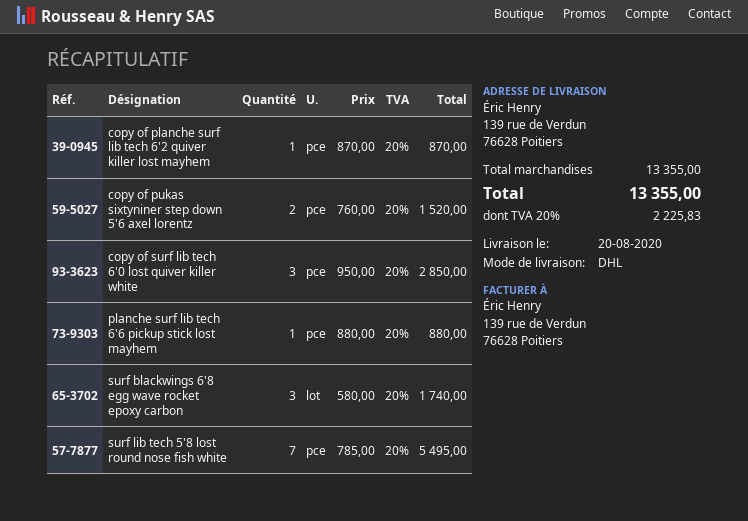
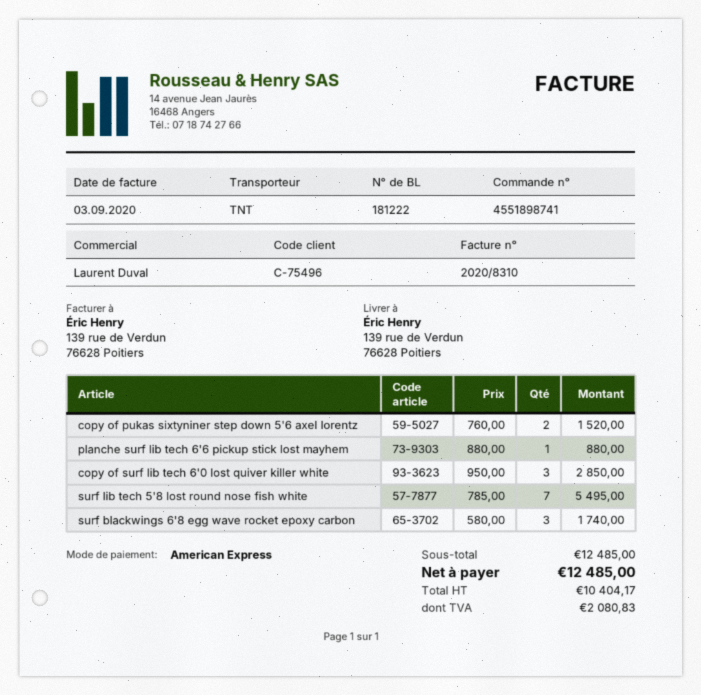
shipping method: DHL -> TNT
copy of planche surf lib tech 6'2 quiver killer lost mayhem: 1 x 870.00 = 870.00 -> none
subtotal: 13355.00 -> 12485.00
tax: 2225.83 -> 2080.83
total: 13355.00 -> 12485.00

